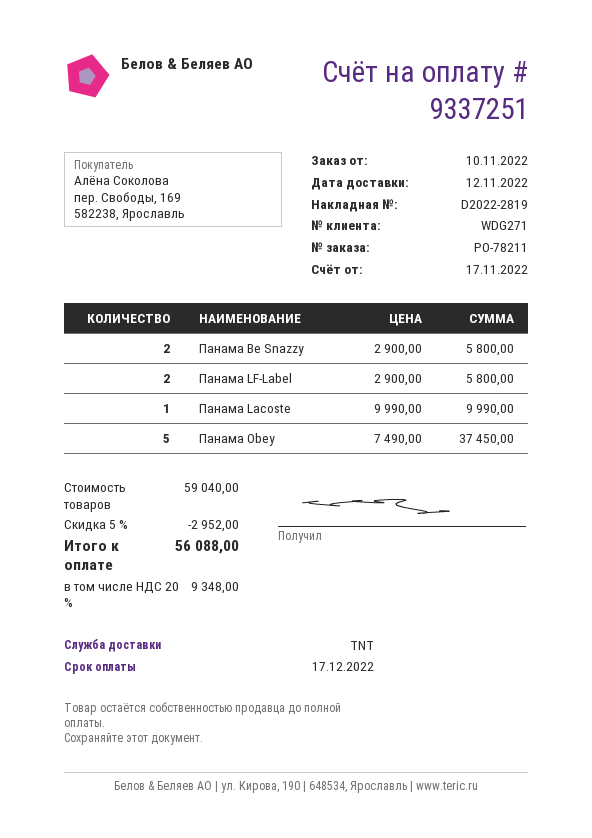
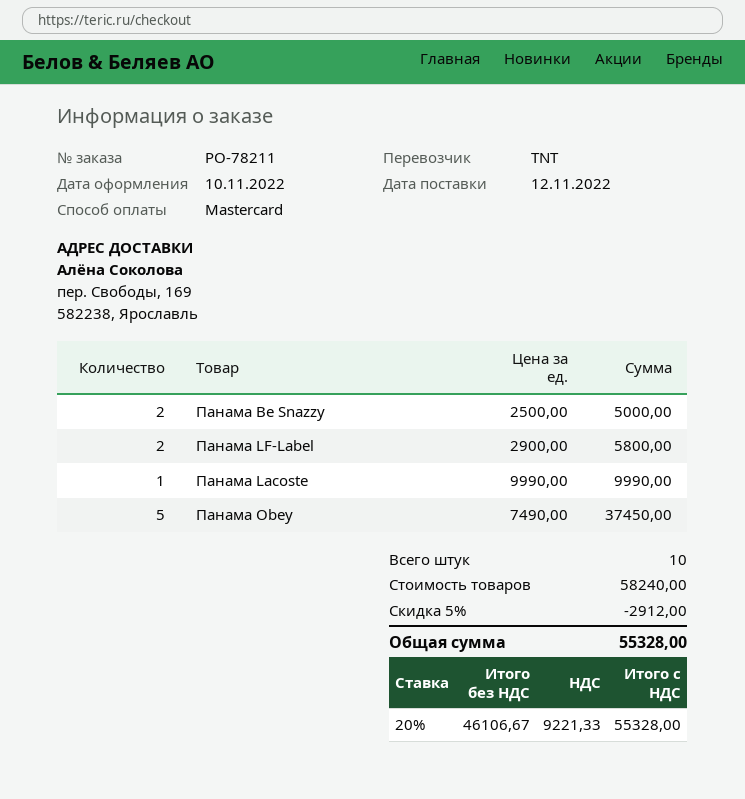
Панама Be Snazzy: 2 x 2900.00 = 5800.00 -> 2 x 2500.00 = 5000.00
subtotal: 59040.00 -> 58240.00
discount: 5% = 2952.00 -> 5% = 2912.00
tax: 20% = 9348.00 -> 20% = 9221.33
total: 56088.00 -> 55328.00

